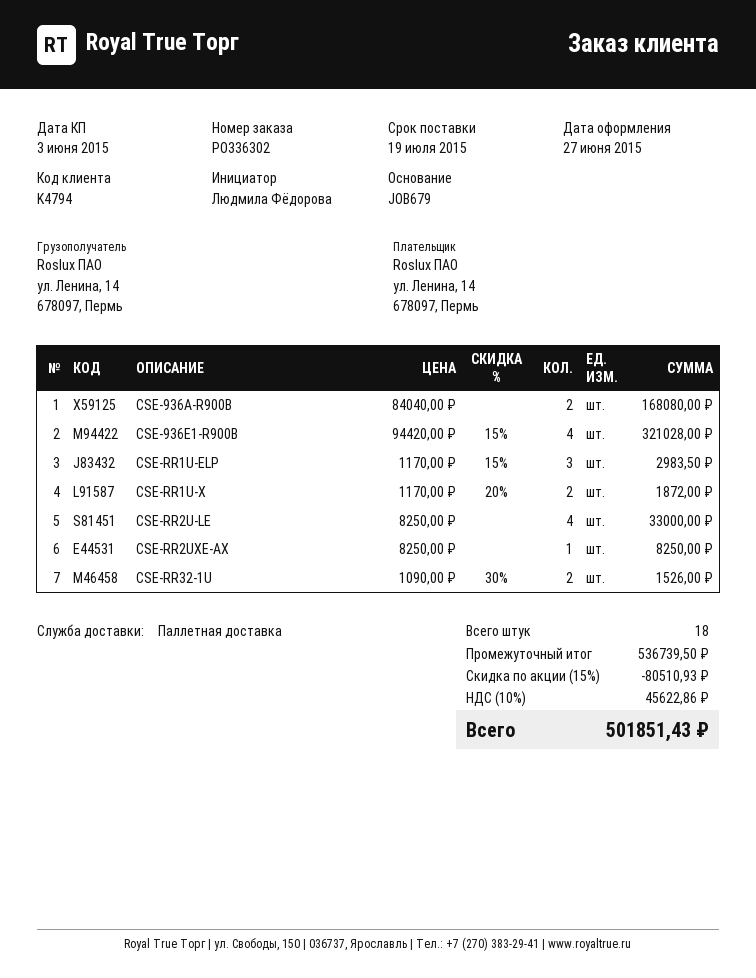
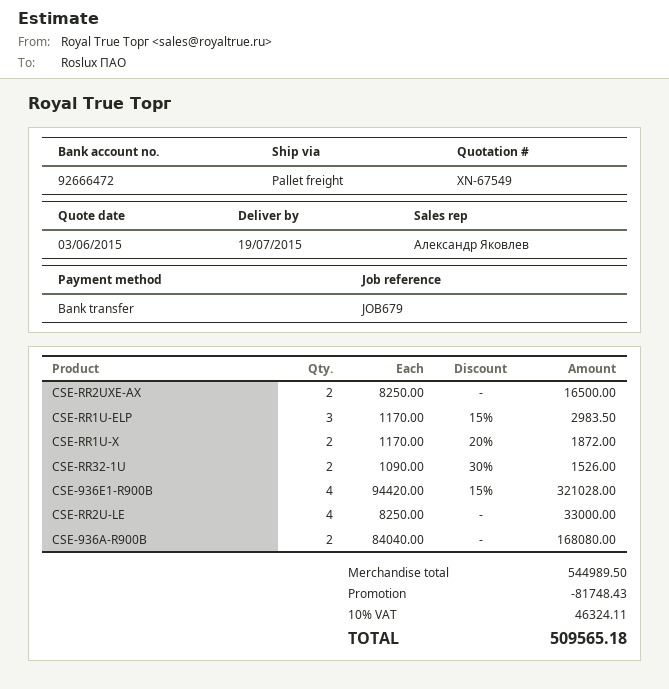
CSE-RR2UXE-AX: 1 x 8250.00 = 8250.00 -> 2 x 8250.00 = 16500.00
subtotal: 536739.50 -> 544989.50
discount: 80510.93 -> 81748.43
tax: 10% = 45622.86 -> 10% = 46324.11
total: 501851.43 -> 509565.18

